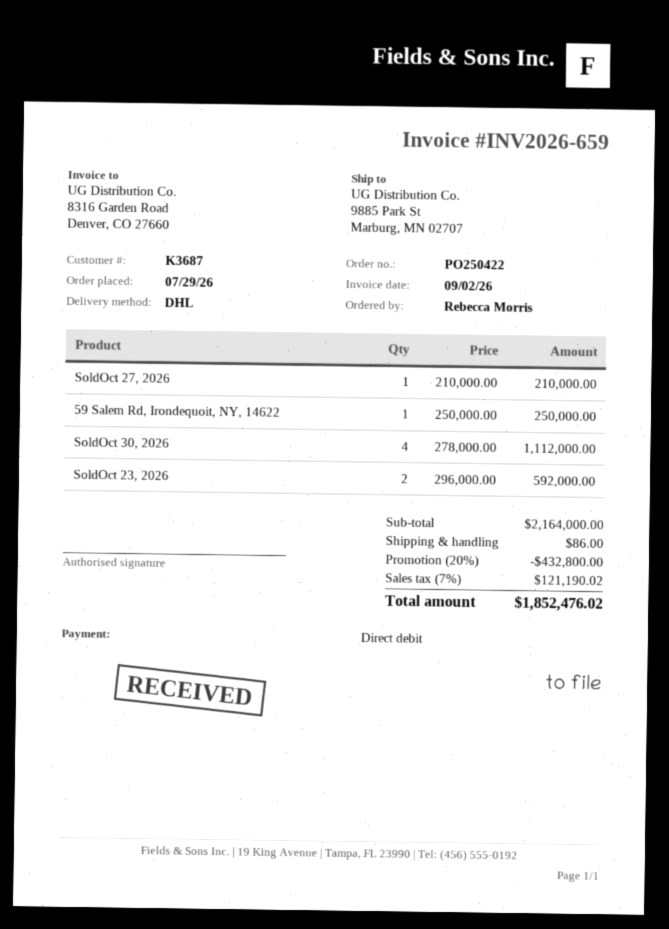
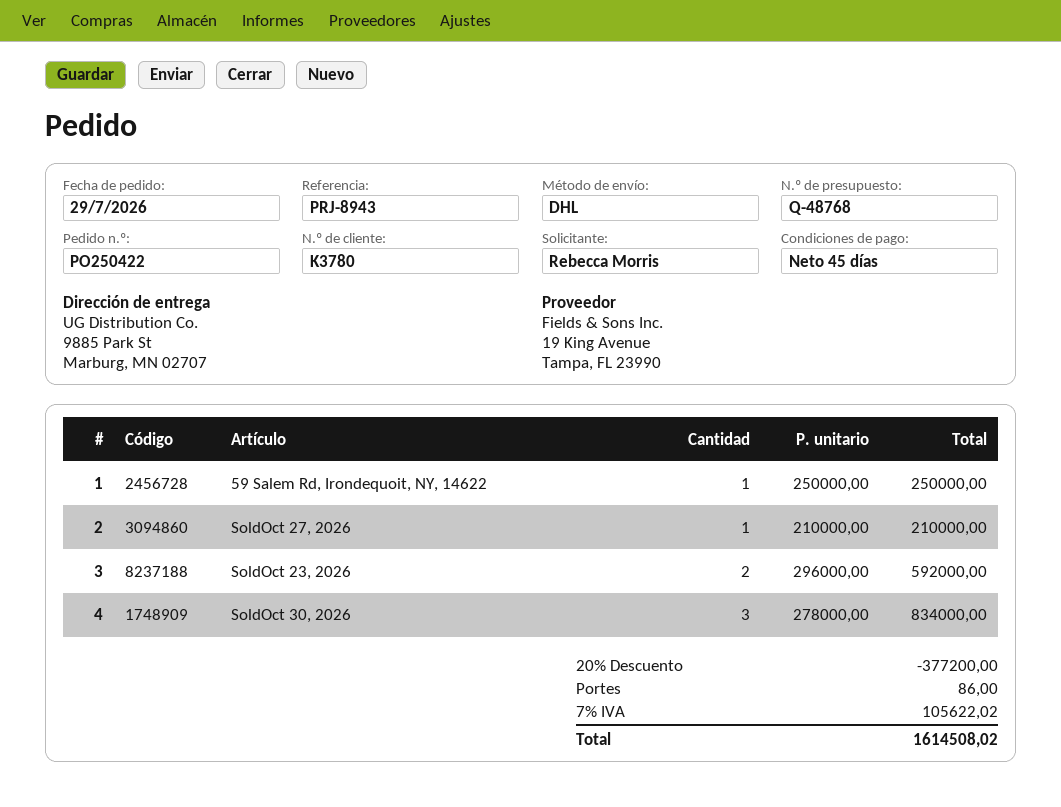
customer number: K3687 -> K3780
SoldOct 30, 2026: 4 x 278000.00 = 1112000.00 -> 3 x 278000.00 = 834000.00
discount: 20% = 432800.00 -> 20% = 377200.00
tax: 7% = 121190.02 -> 7% = 105622.02
total: 1852476.02 -> 1614508.02

